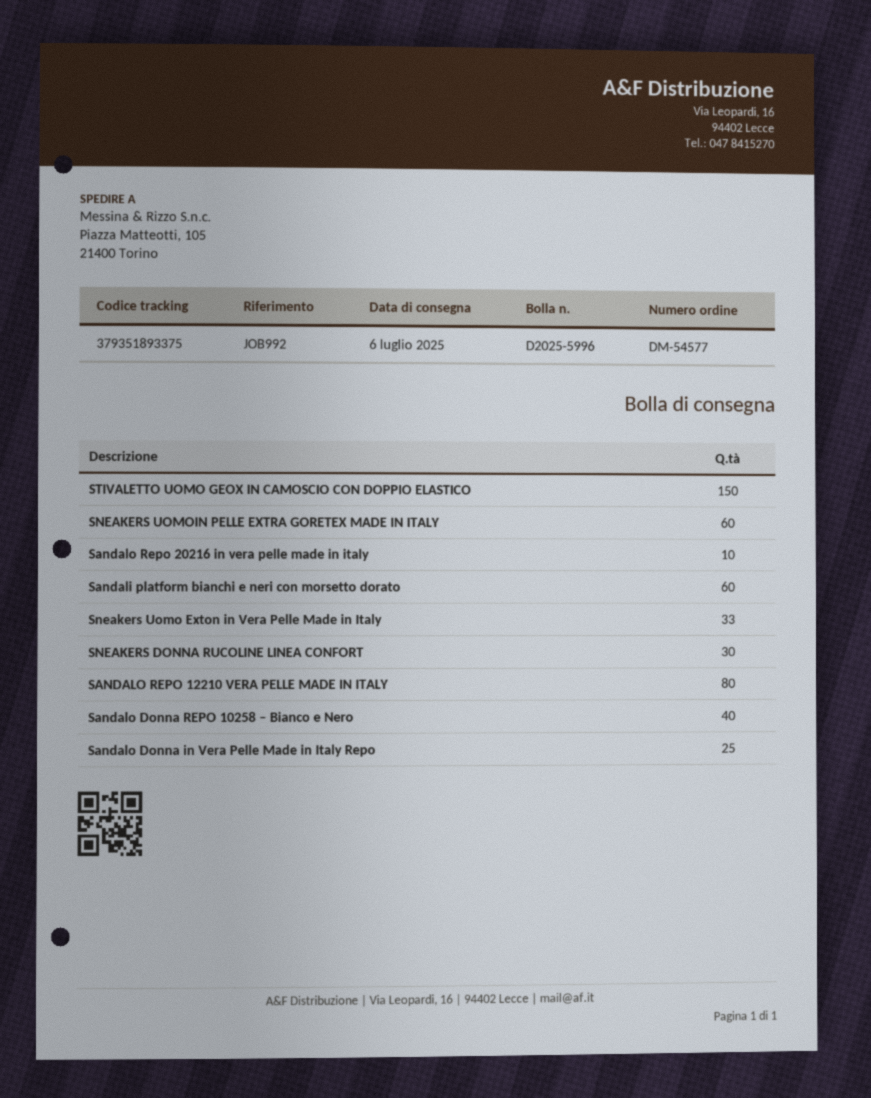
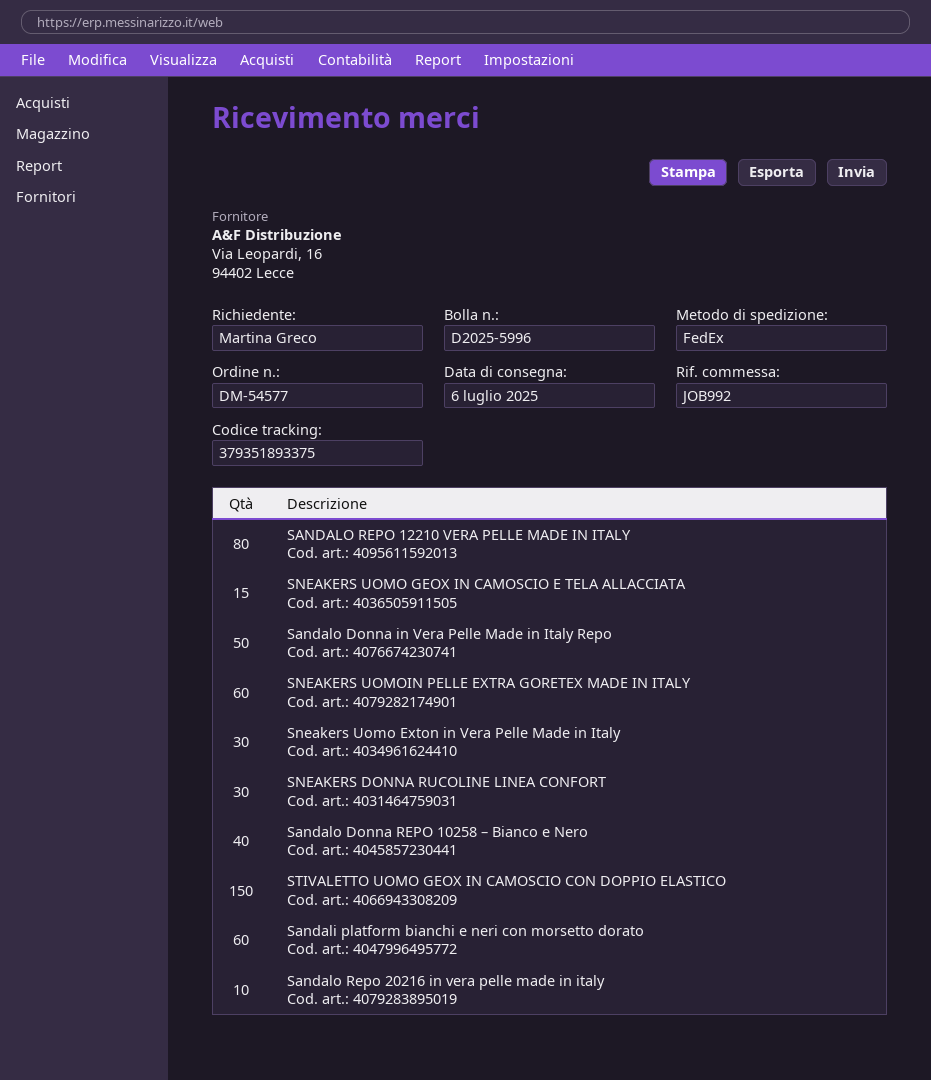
Sneakers Uomo Exton in Vera Pelle Made in Italy: 33 -> 30
Sandalo Donna in Vera Pelle Made in Italy Repo: 25 -> 50
SNEAKERS UOMO GEOX IN CAMOSCIO E TELA ALLACCIATA: none -> 15

